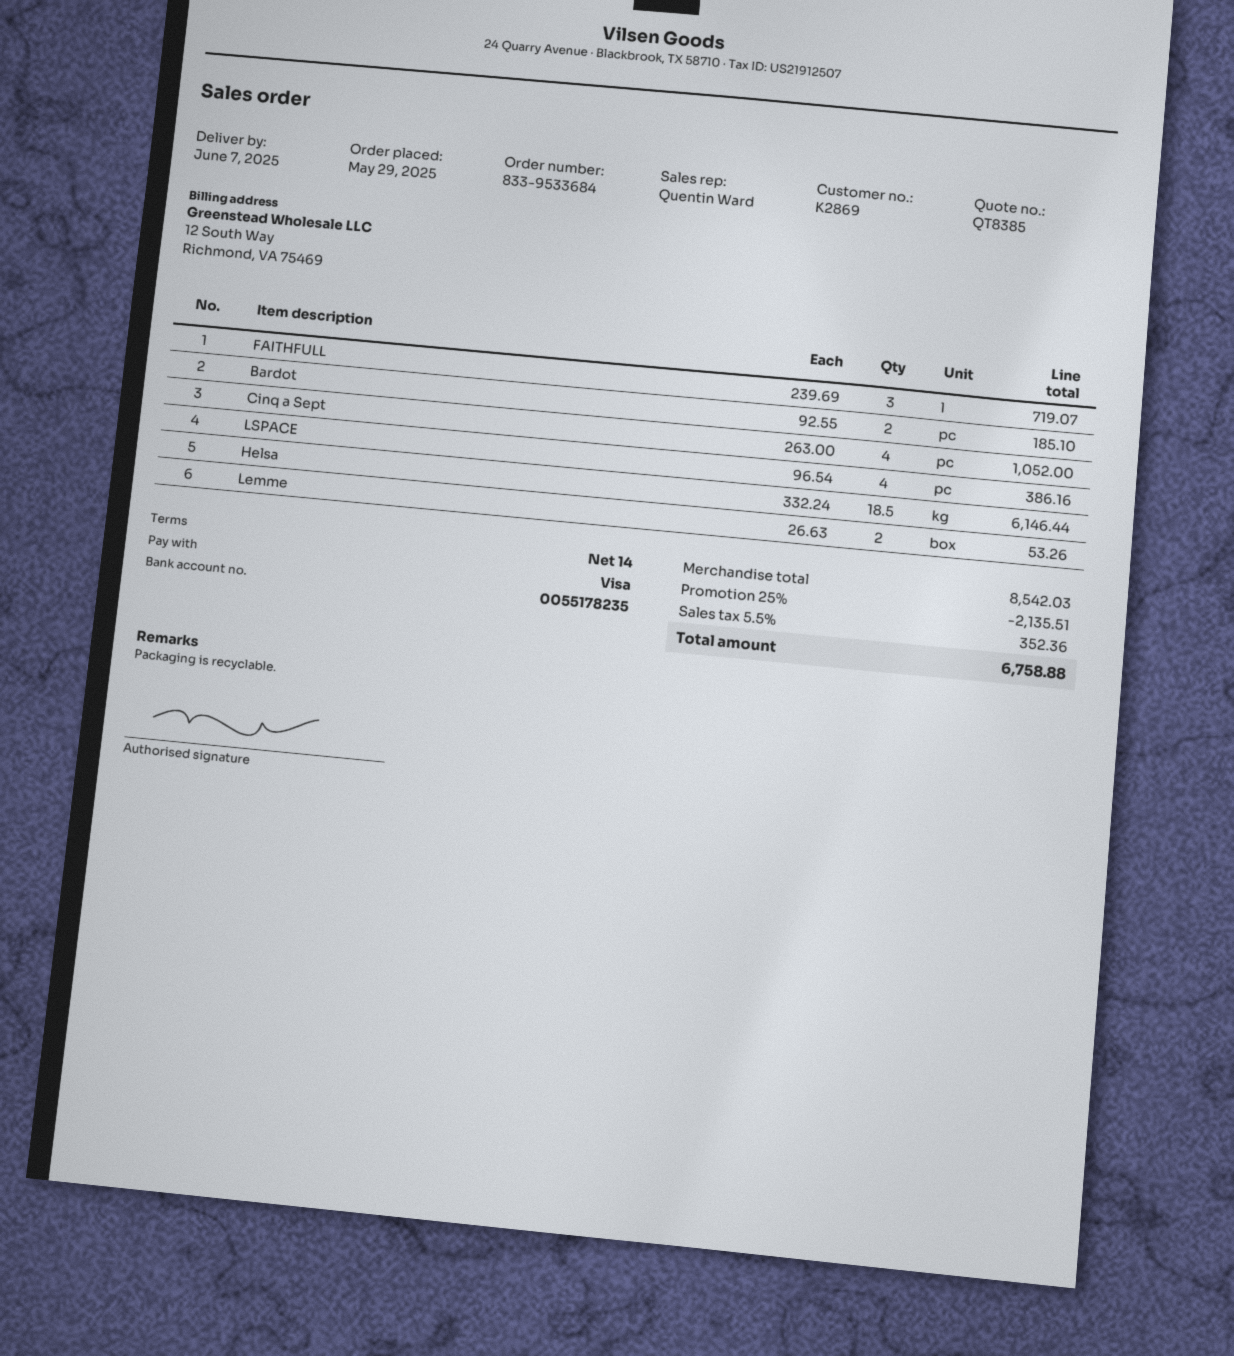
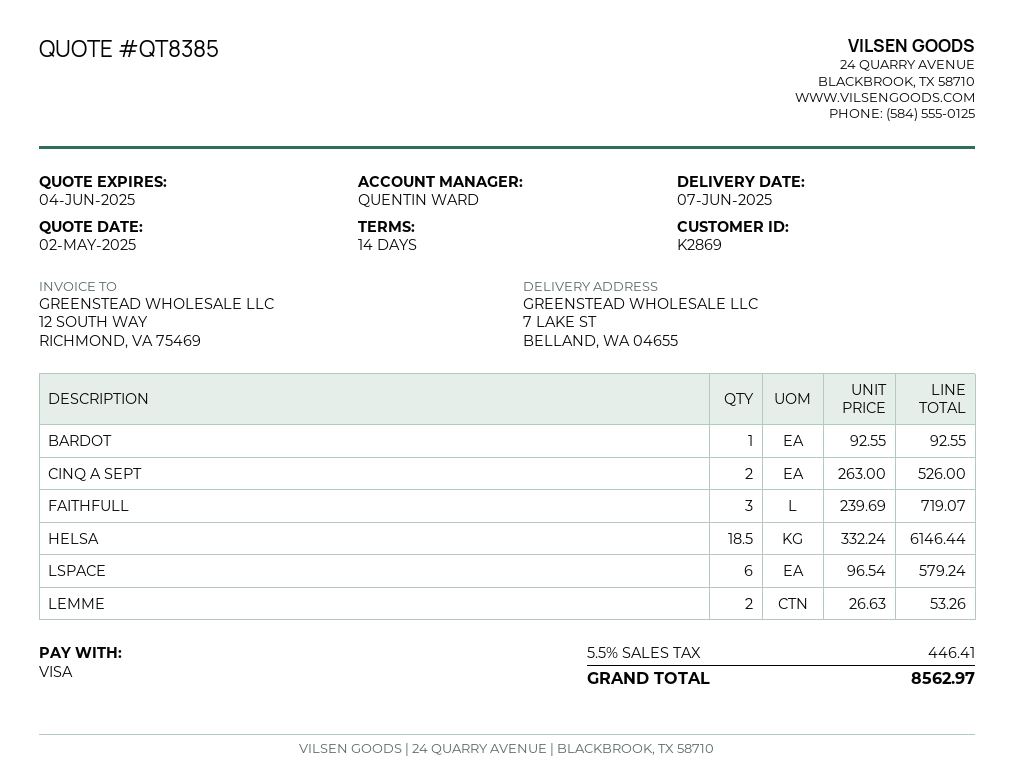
Bardot: 2 x 92.55 = 185.10 -> 1 x 92.55 = 92.55
Cinq a Sept: 4 x 263.00 = 1052.00 -> 2 x 263.00 = 526.00
LSPACE: 4 x 96.54 = 386.16 -> 6 x 96.54 = 579.24
discount: 25% = 2135.51 -> none
tax: 5.5% = 352.36 -> 5.5% = 446.41
total: 6758.88 -> 8562.97

